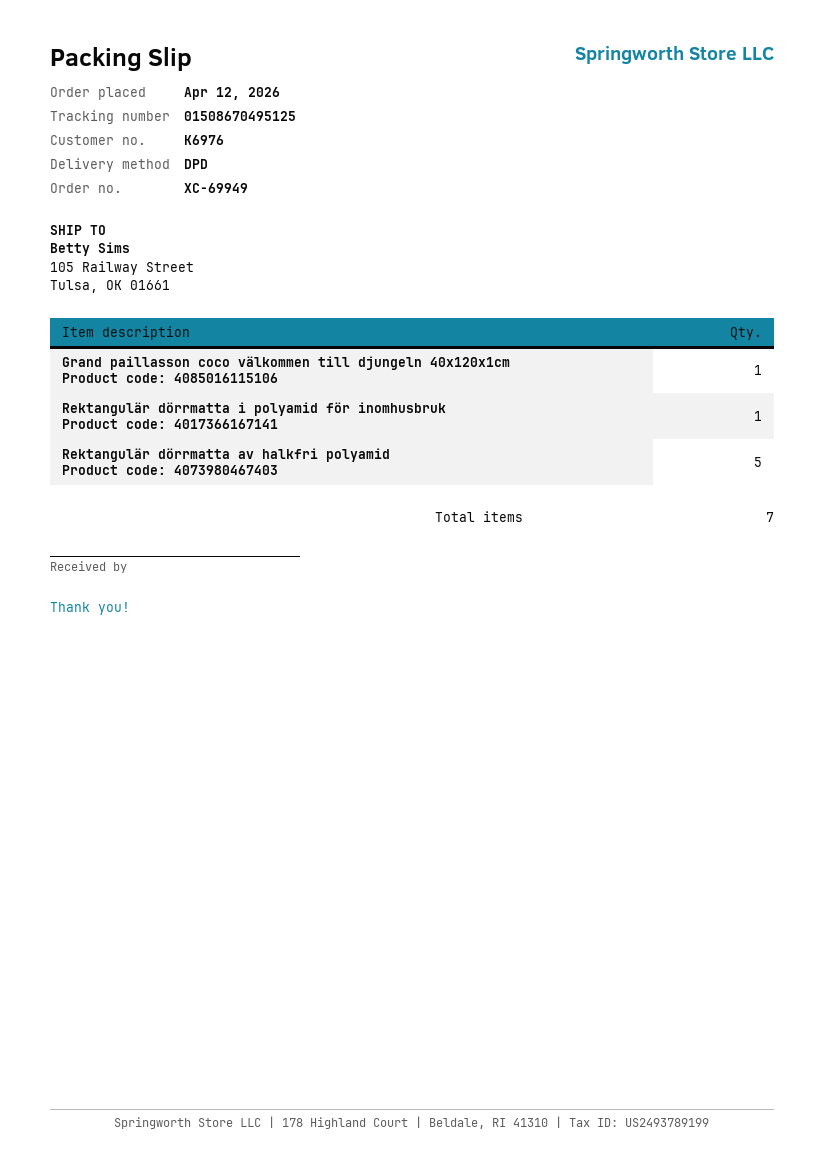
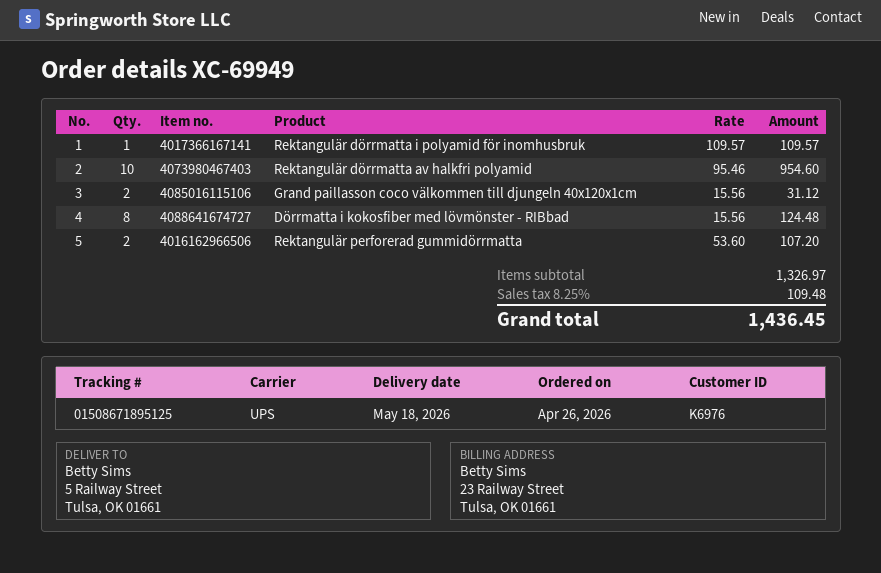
order date: 2026-04-12 -> 2026-04-26
shipping method: DPD -> UPS
tracking number: 01508670495125 -> 01508671895125
ship to: 105 Railway Street, Tulsa, OK 01661 -> 5 Railway Street, Tulsa, OK 01661
Grand paillasson coco välkommen till djungeln 40x120x1cm: 1 -> 2
Rektangulär dörrmatta av halkfri polyamid: 5 -> 10
Dörrmatta i kokosfiber med lövmönster - RIBbad: none -> 8
Rektangulär perforerad gummidörrmatta: none -> 2

